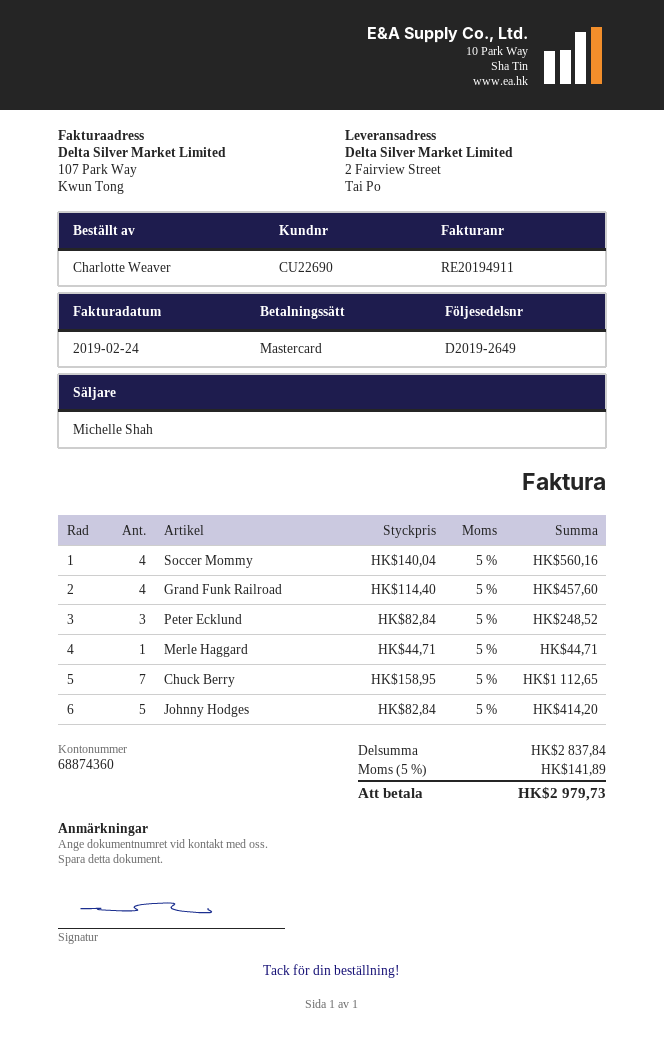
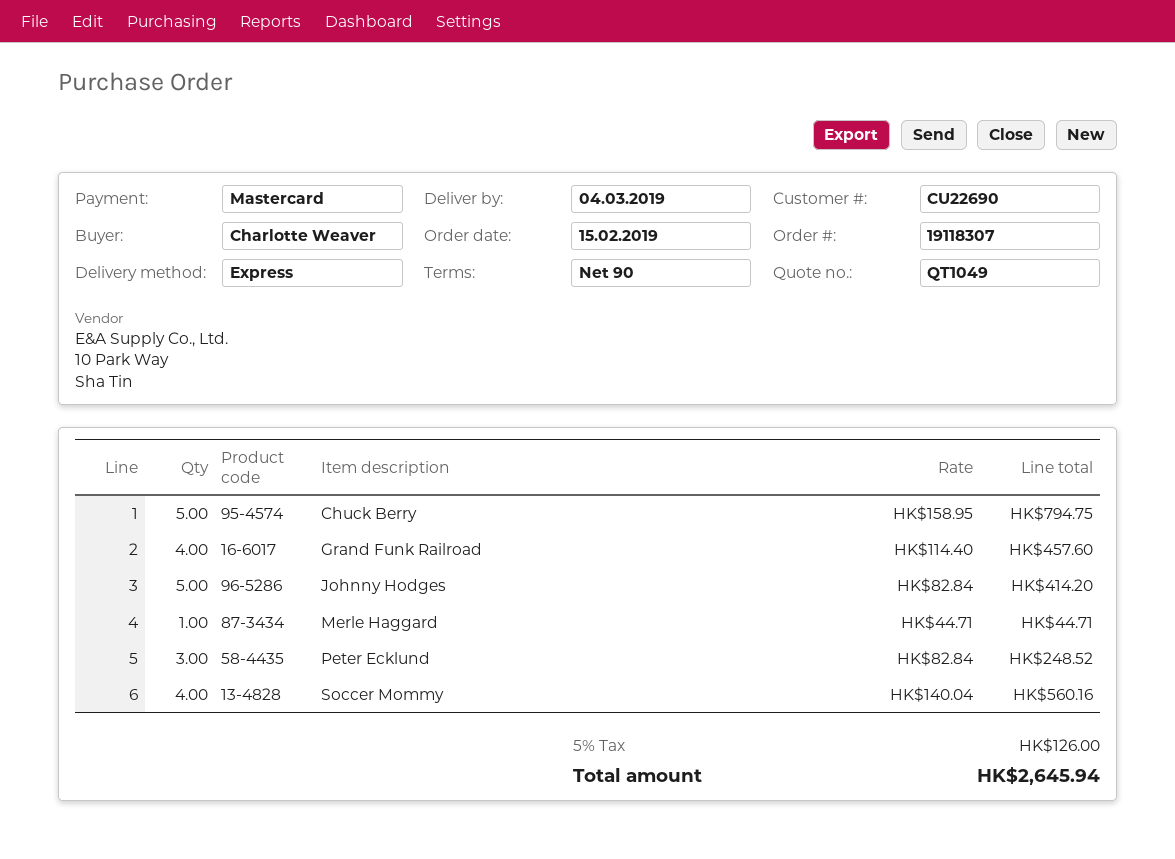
Chuck Berry: 7 x 158.95 = 1112.65 -> 5 x 158.95 = 794.75
tax: 5% = 141.89 -> 5% = 126.00
total: 2979.73 -> 2645.94

